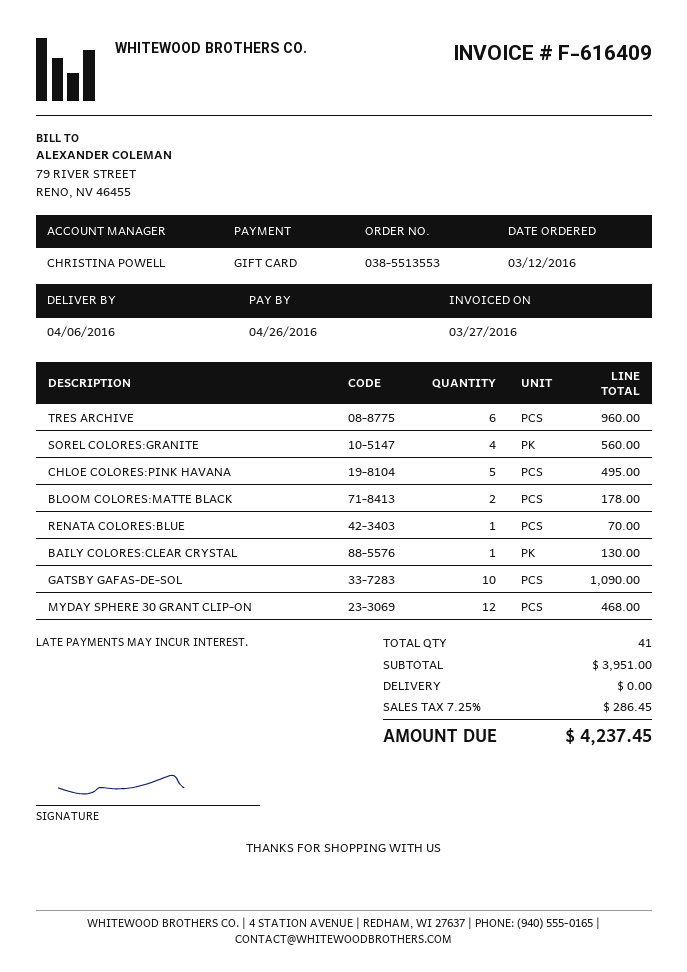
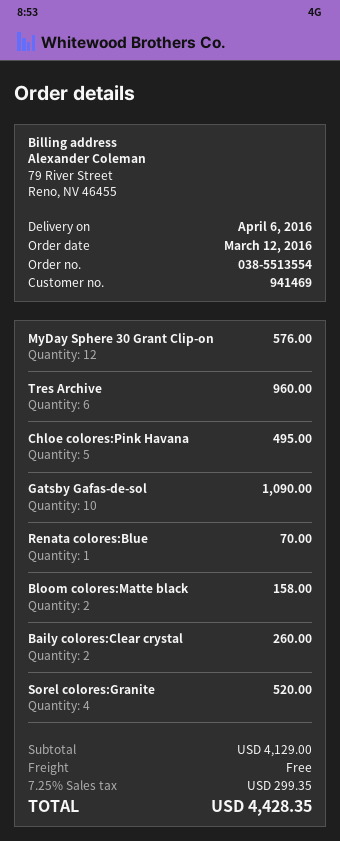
order number: 038-5513553 -> 038-5513554
SOREL COLORES:GRANITE: 4 for 560.00 -> 4 for 520.00
BLOOM COLORES:MATTE BLACK: 2 for 178.00 -> 2 for 158.00
BAILY COLORES:CLEAR CRYSTAL: 1 for 130.00 -> 2 for 260.00
MYDAY SPHERE 30 GRANT CLIP-ON: 12 for 468.00 -> 12 for 576.00
subtotal: 3951.00 -> 4129.00
tax: 7.25% = 286.45 -> 7.25% = 299.35
total: 4237.45 -> 4428.35

